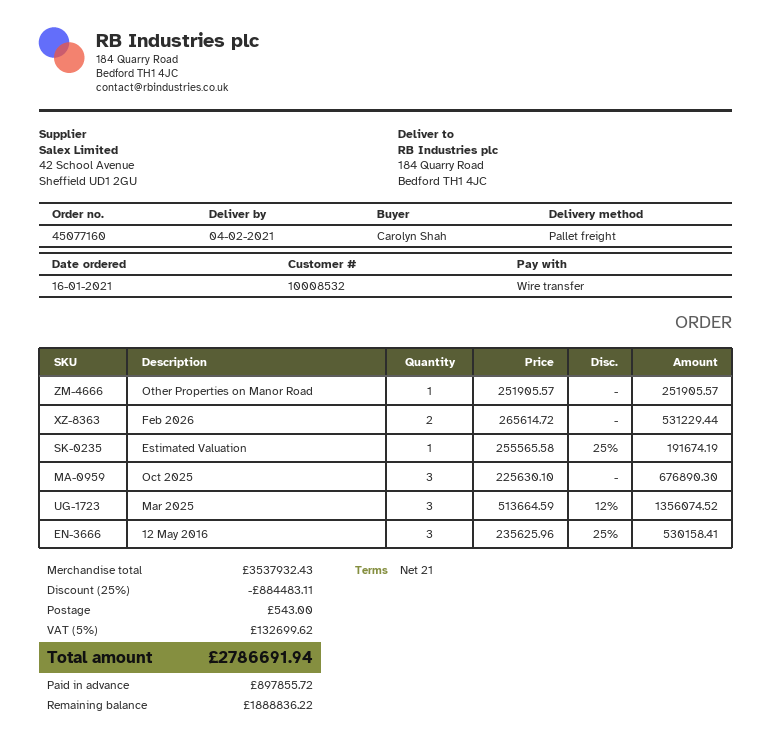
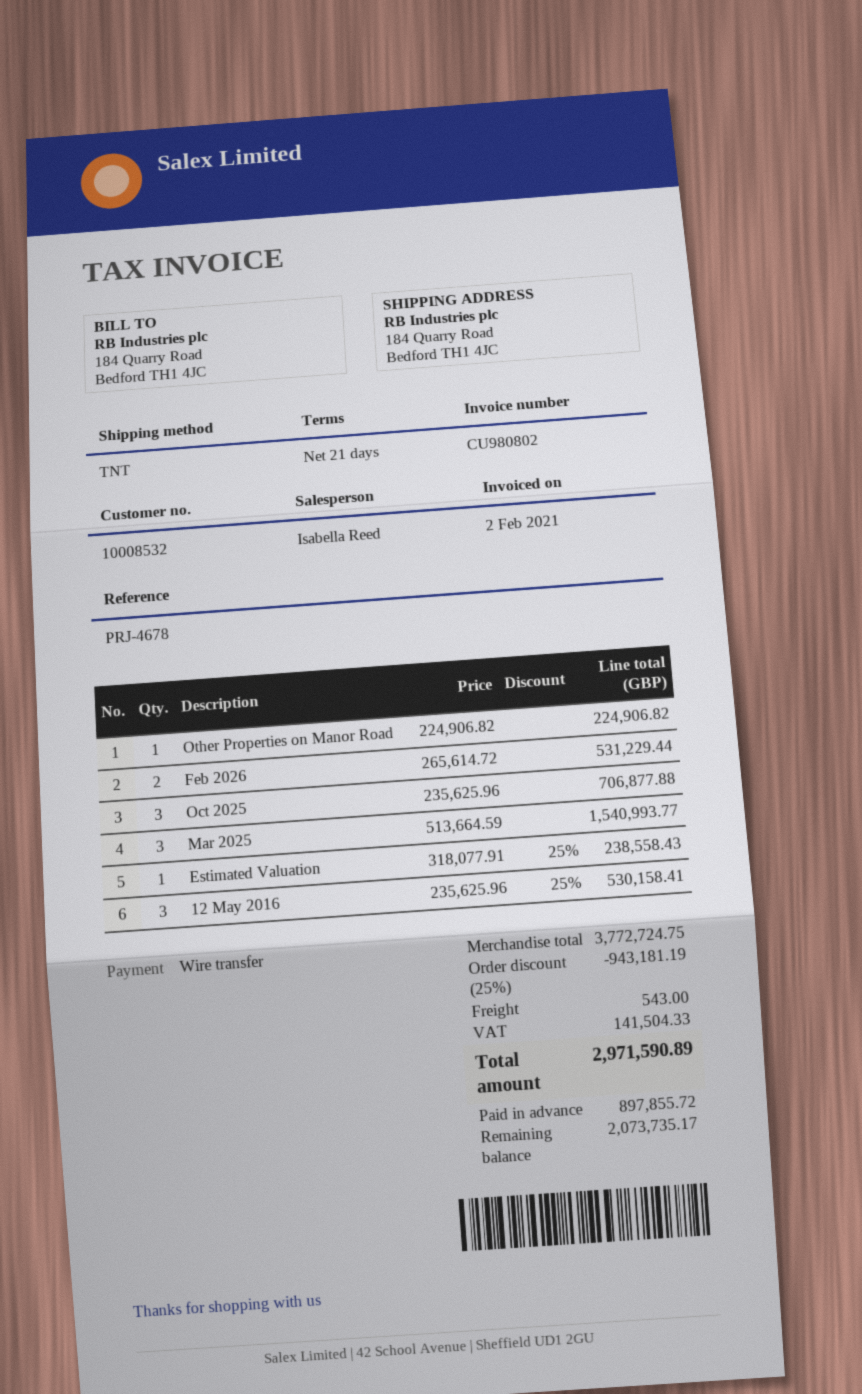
shipping method: pallet freight -> TNT
Other Properties on Manor Road: 1 x 251905.57 = 251905.57 -> 1 x 224906.82 = 224906.82
Estimated Valuation: 1 x 255565.58 - 25% = 191674.19 -> 1 x 318077.91 - 25% = 238558.43
Oct 2025: 3 x 225630.10 = 676890.30 -> 3 x 235625.96 = 706877.88
Mar 2025: 3 x 513664.59 - 12% = 1356074.52 -> 3 x 513664.59 = 1540993.77
subtotal: 3537932.43 -> 3772724.75
discount: 25% = 884483.11 -> 25% = 943181.19
tax: 132699.62 -> 141504.33
total: 2786691.94 -> 2971590.89
balance: 1888836.22 -> 2073735.17

